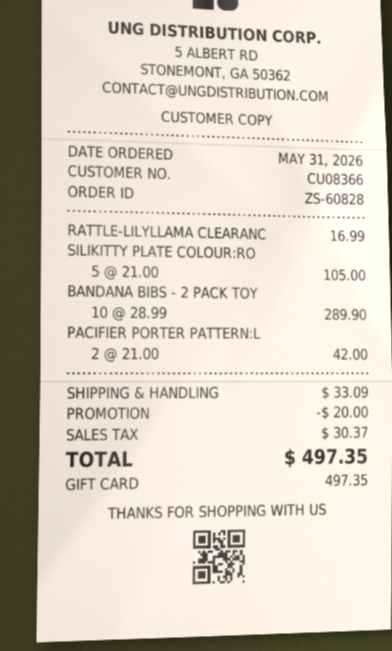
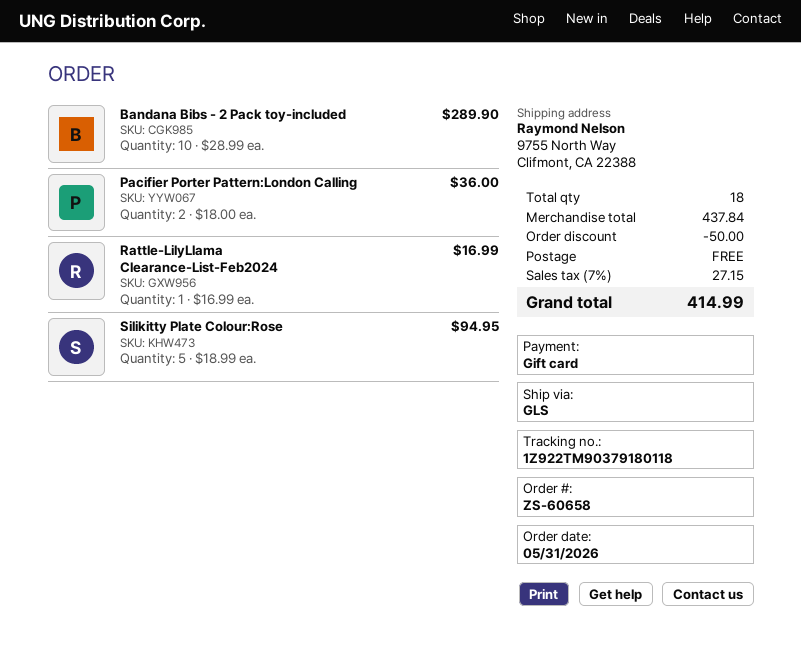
order number: ZS-60828 -> ZS-60658
SILIKITTY PLATE COLOUR:RO: 5 x 21.00 = 105.00 -> 5 x 18.99 = 94.95
PACIFIER PORTER PATTERN:L: 2 x 21.00 = 42.00 -> 2 x 18.00 = 36.00
discount: 20.00 -> 50.00
shipping: 33.09 -> 0.00
tax: 30.37 -> 27.15
total: 497.35 -> 414.99

